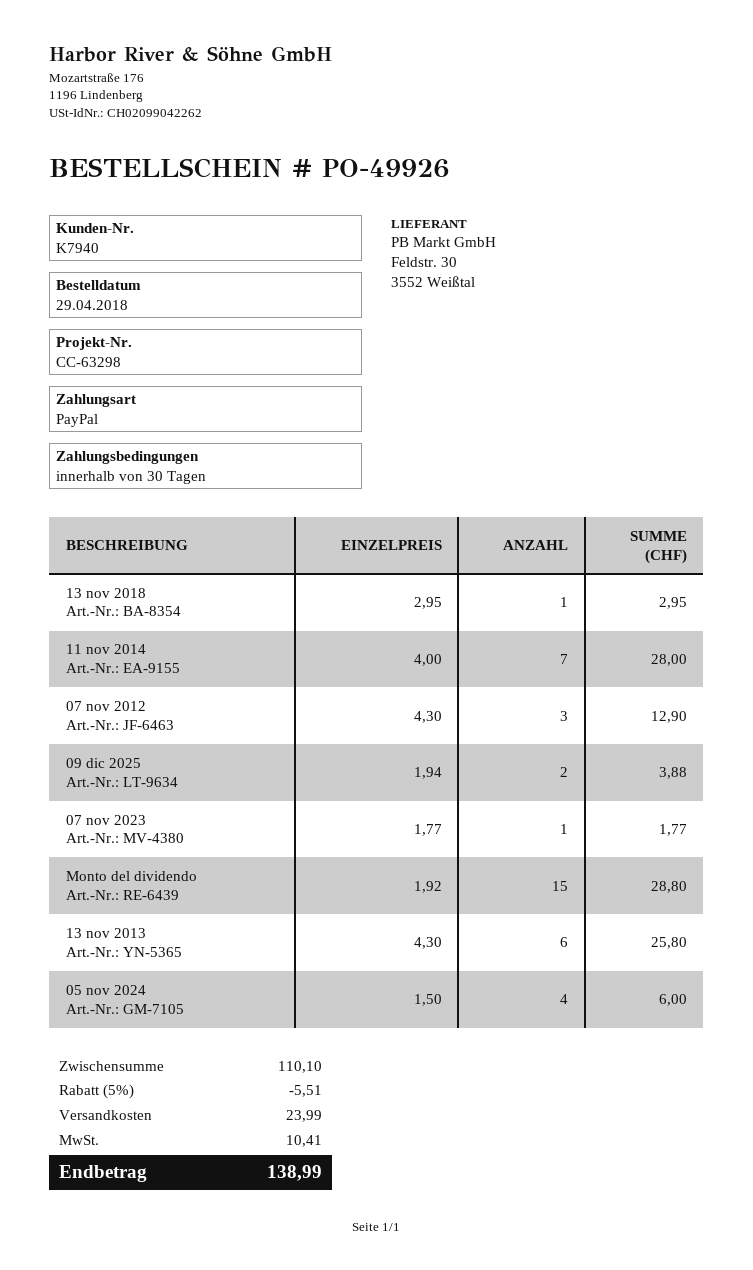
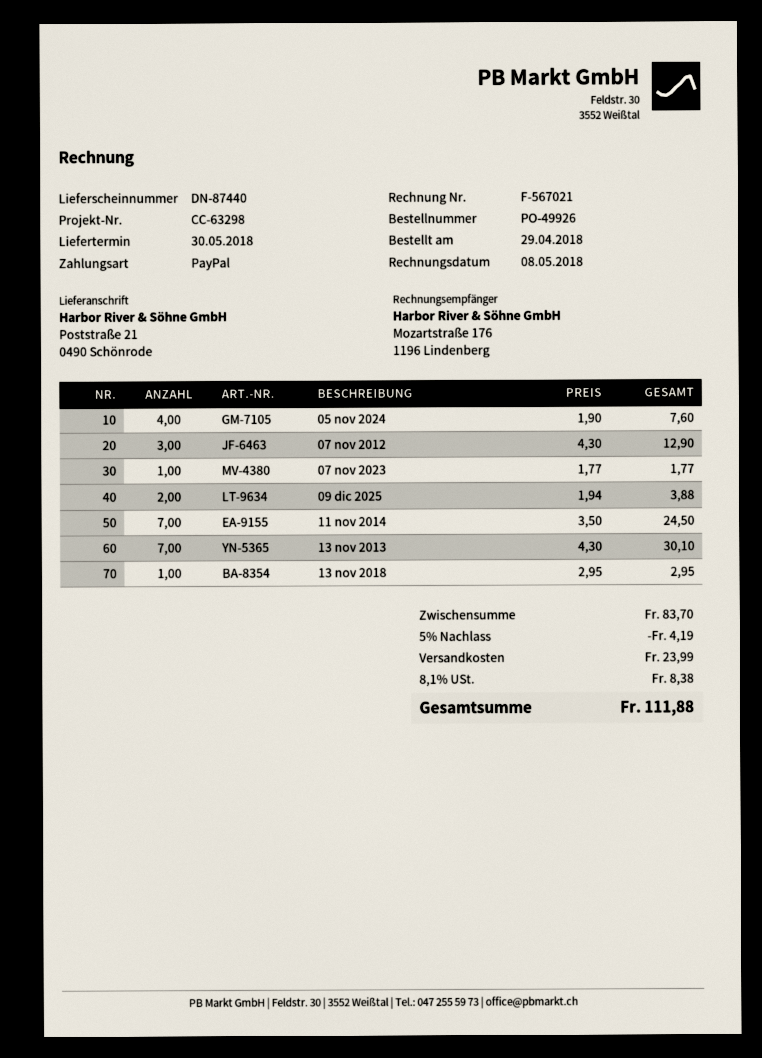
11 nov 2014: 7 x 4.00 = 28.00 -> 7 x 3.50 = 24.50
Monto del dividendo: 15 x 1.92 = 28.80 -> none
13 nov 2013: 6 x 4.30 = 25.80 -> 7 x 4.30 = 30.10
05 nov 2024: 4 x 1.50 = 6.00 -> 4 x 1.90 = 7.60
subtotal: 110.10 -> 83.70
discount: 5% = 5.51 -> 5% = 4.19
tax: 10.41 -> 8.38
total: 138.99 -> 111.88

